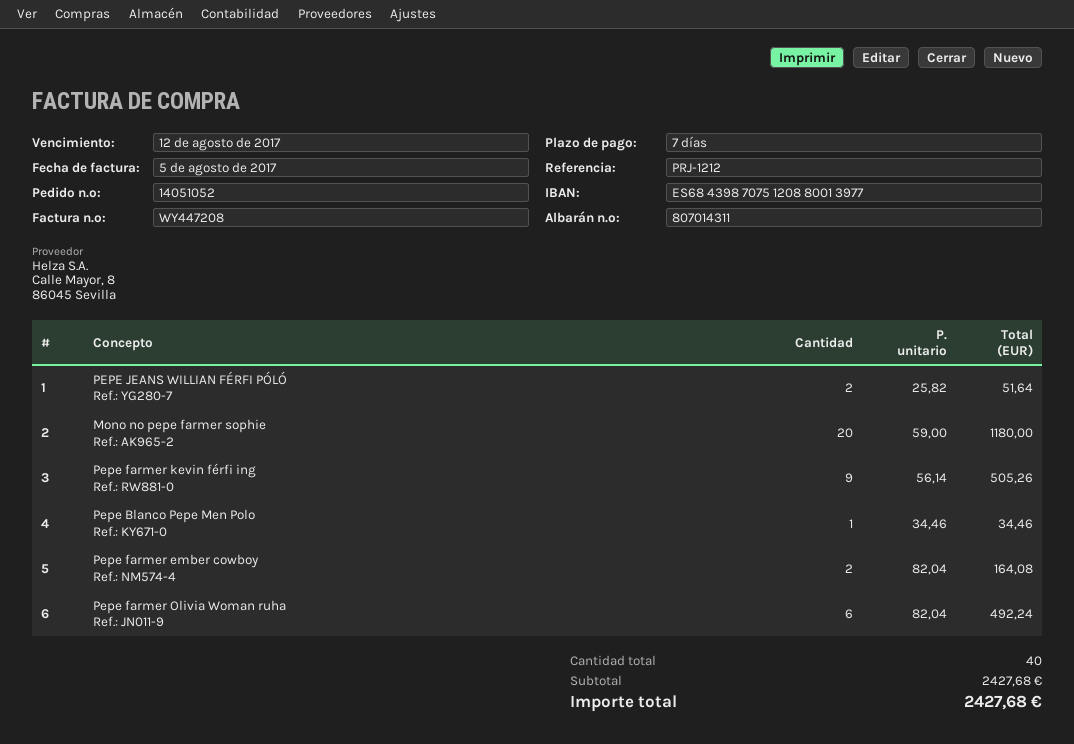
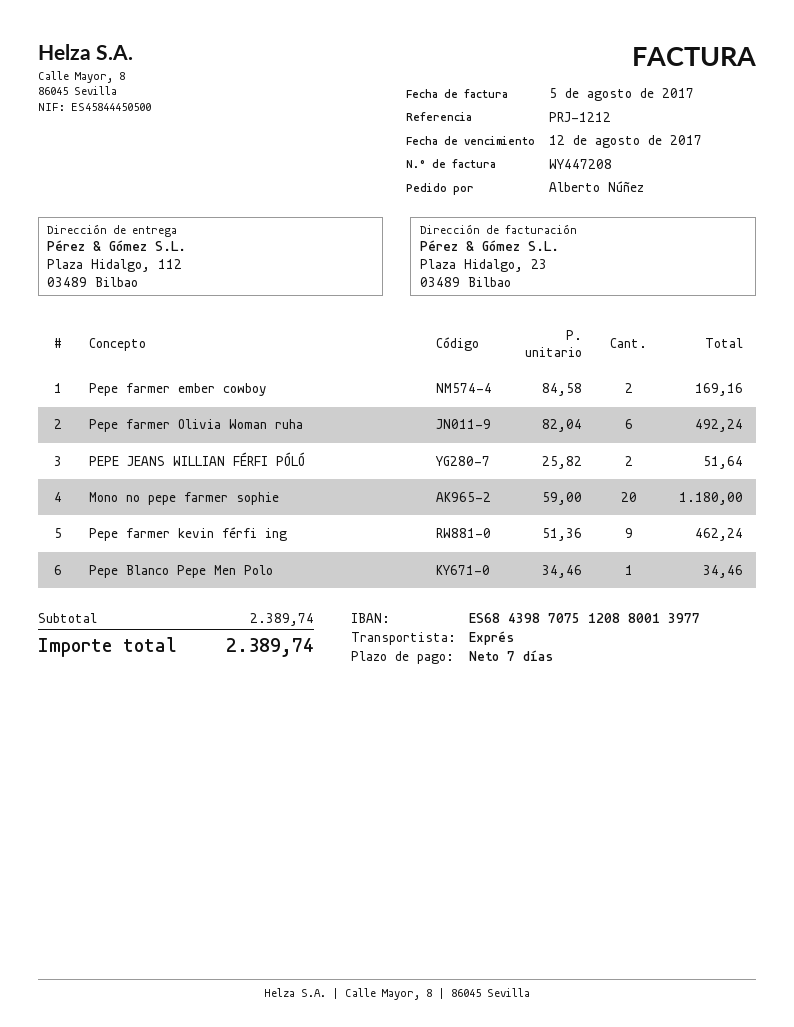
Pepe farmer kevin férfi ing: 9 x 56.14 = 505.26 -> 9 x 51.36 = 462.24
Pepe farmer ember cowboy: 2 x 82.04 = 164.08 -> 2 x 84.58 = 169.16
subtotal: 2427.68 -> 2389.74
total: 2427.68 -> 2389.74

